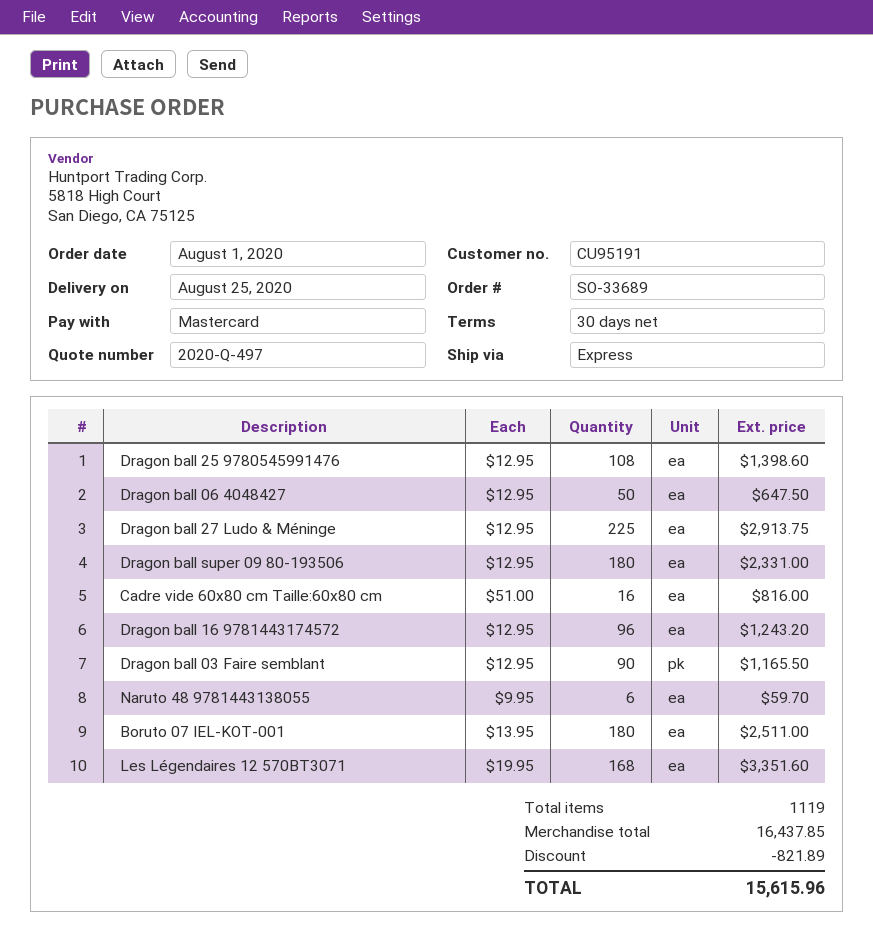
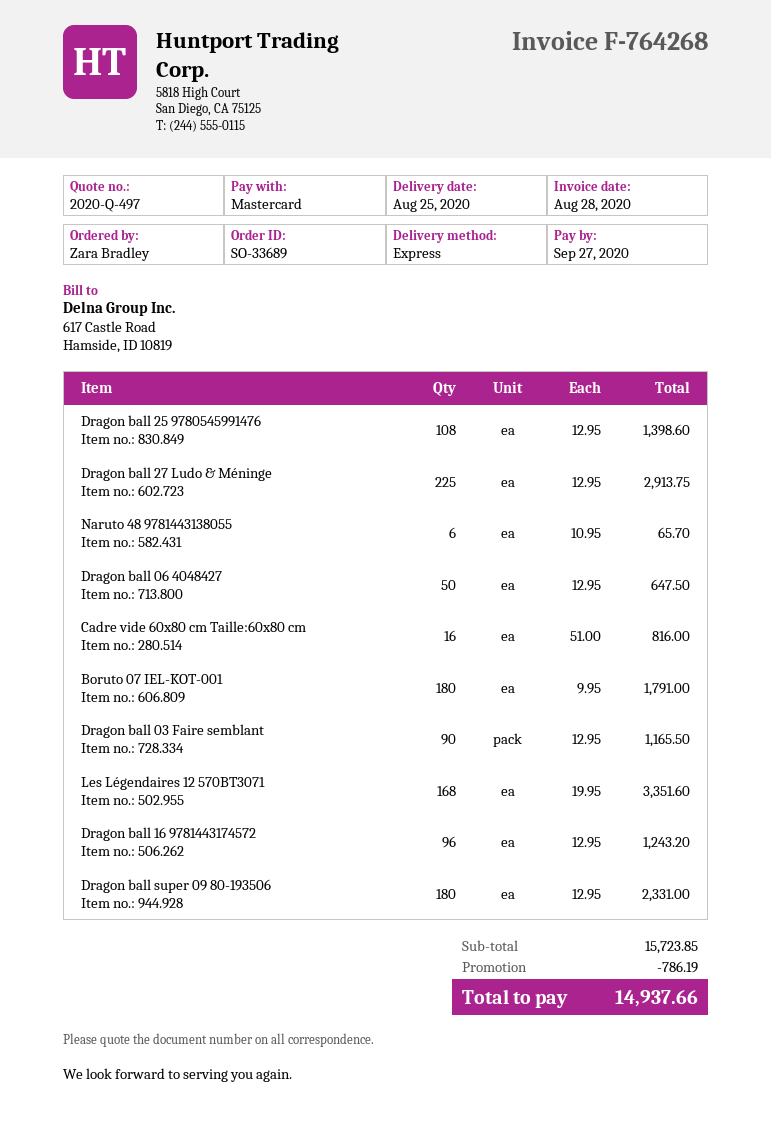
Naruto 48 9781443138055: 6 x 9.95 = 59.70 -> 6 x 10.95 = 65.70
Boruto 07 IEL-KOT-001: 180 x 13.95 = 2511.00 -> 180 x 9.95 = 1791.00
subtotal: 16437.85 -> 15723.85
discount: 821.89 -> 786.19
total: 15615.96 -> 14937.66

